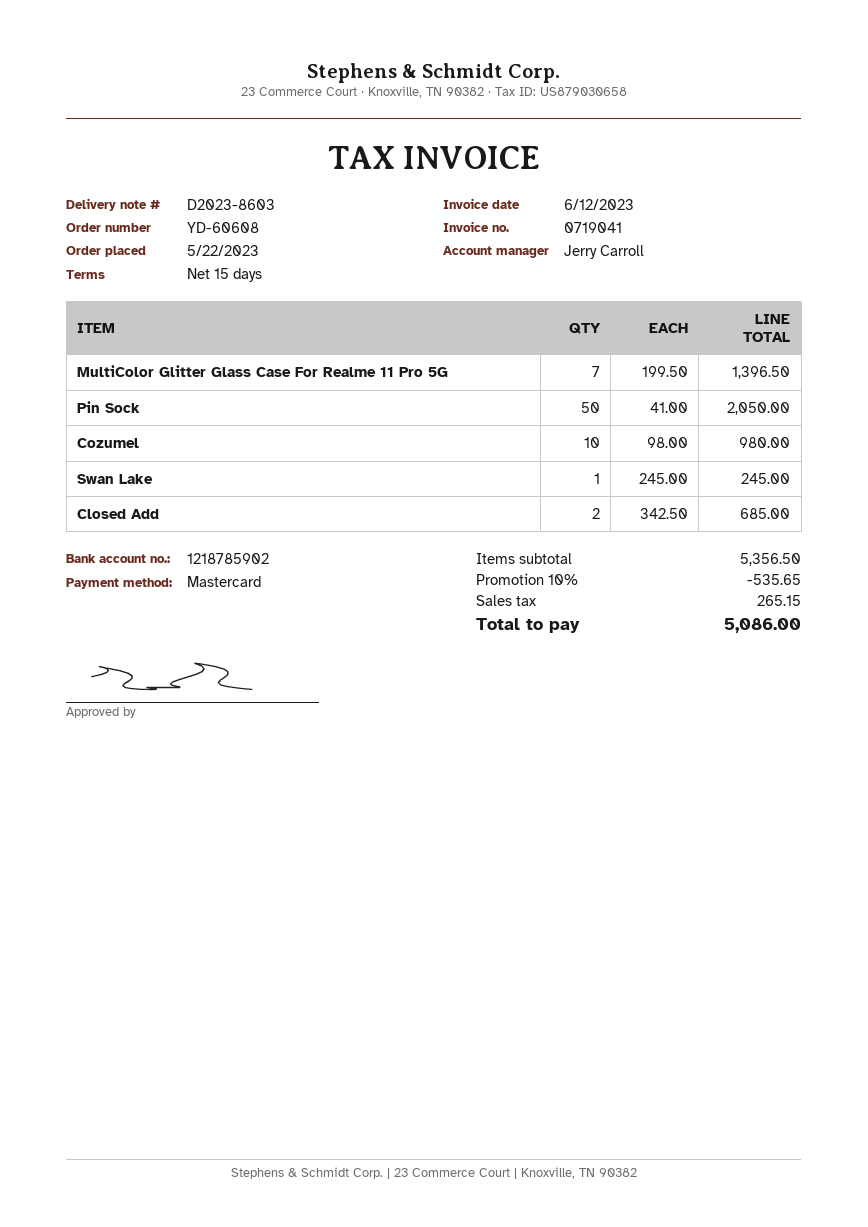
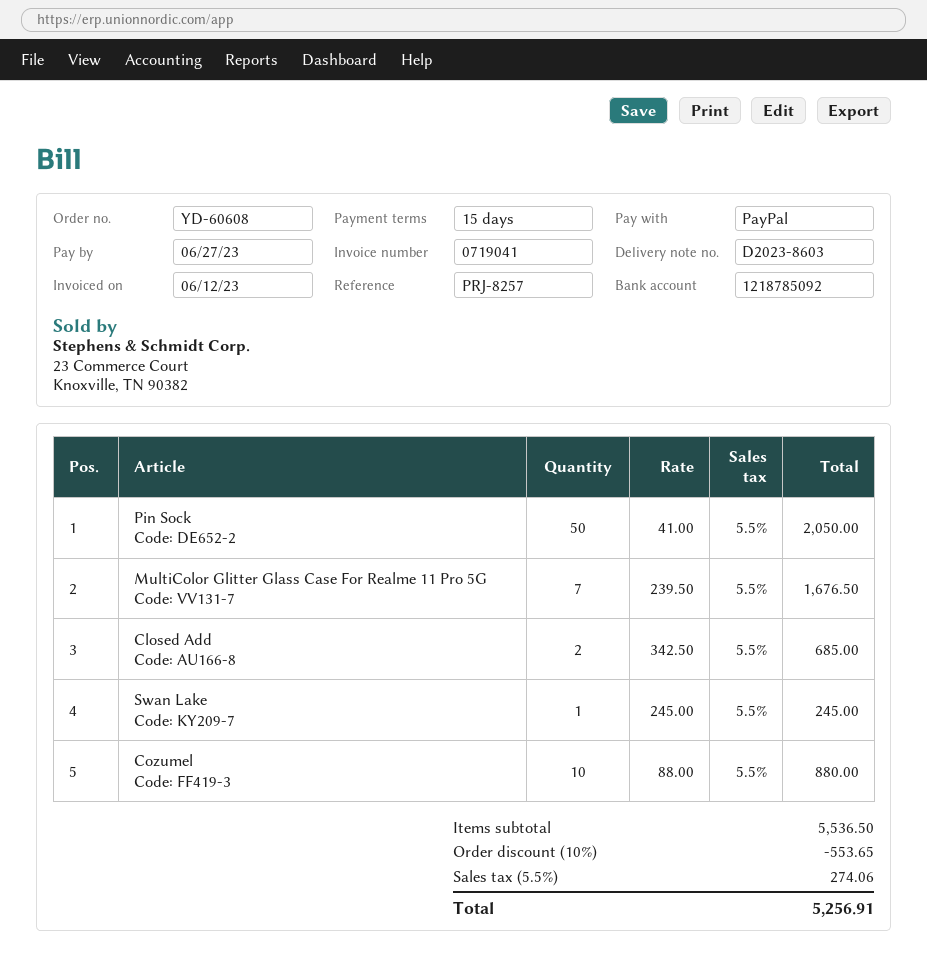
payment method: Mastercard -> PayPal
bank account: 1218785902 -> 1218785092
MultiColor Glitter Glass Case For Realme 11 Pro 5G: 7 x 199.50 = 1396.50 -> 7 x 239.50 = 1676.50
Cozumel: 10 x 98.00 = 980.00 -> 10 x 88.00 = 880.00
subtotal: 5356.50 -> 5536.50
discount: 10% = 535.65 -> 10% = 553.65
tax: 265.15 -> 274.06
total: 5086.00 -> 5256.91

